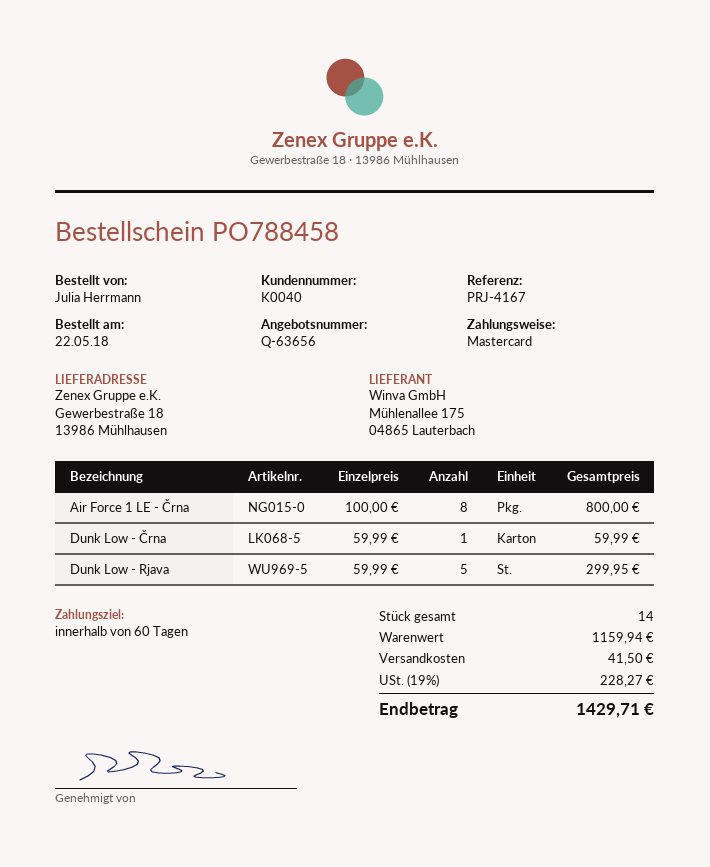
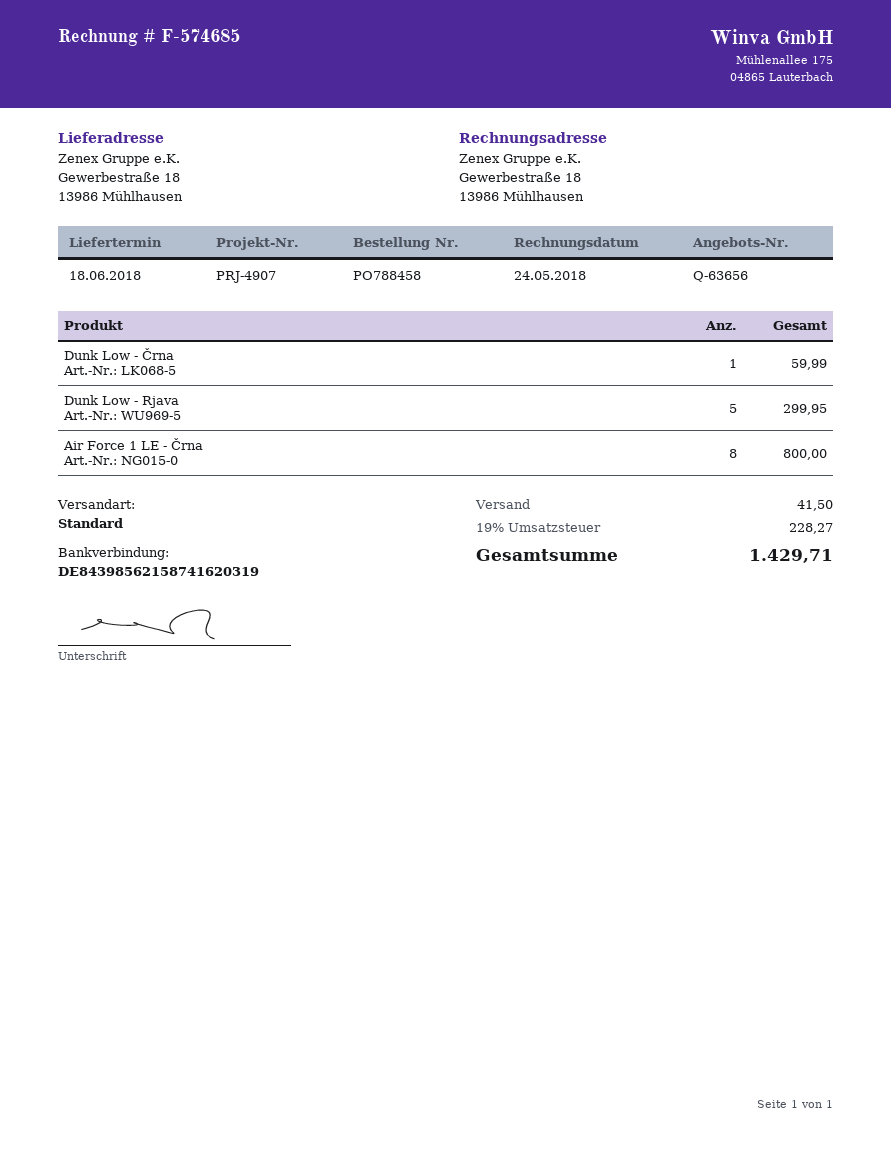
reference: PRJ-4167 -> PRJ-4907

